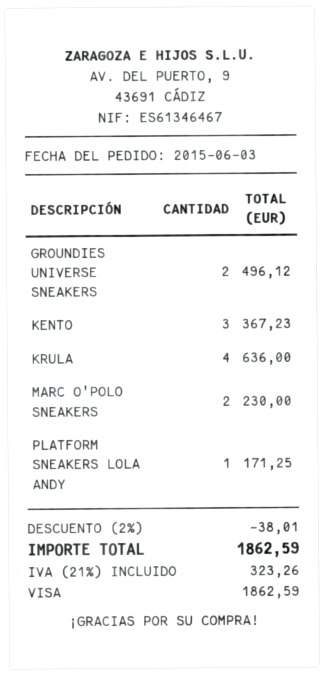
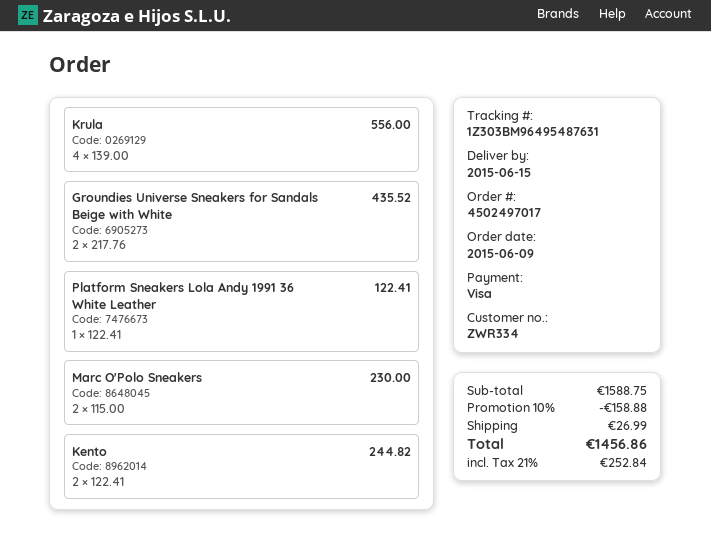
order date: 2015-06-03 -> 2015-06-09
GROUNDIES UNIVERSE SNEAKERS: 2 for 496.12 -> 2 for 435.52
KENTO: 3 for 367.23 -> 2 for 244.82
KRULA: 4 for 636.00 -> 4 for 556.00
PLATFORM SNEAKERS LOLA ANDY: 1 for 171.25 -> 1 for 122.41
discount: 2% = 38.01 -> 10% = 158.88
shipping: none -> 26.99
tax: 21% = 323.26 -> 21% = 252.84
total: 1862.59 -> 1456.86

